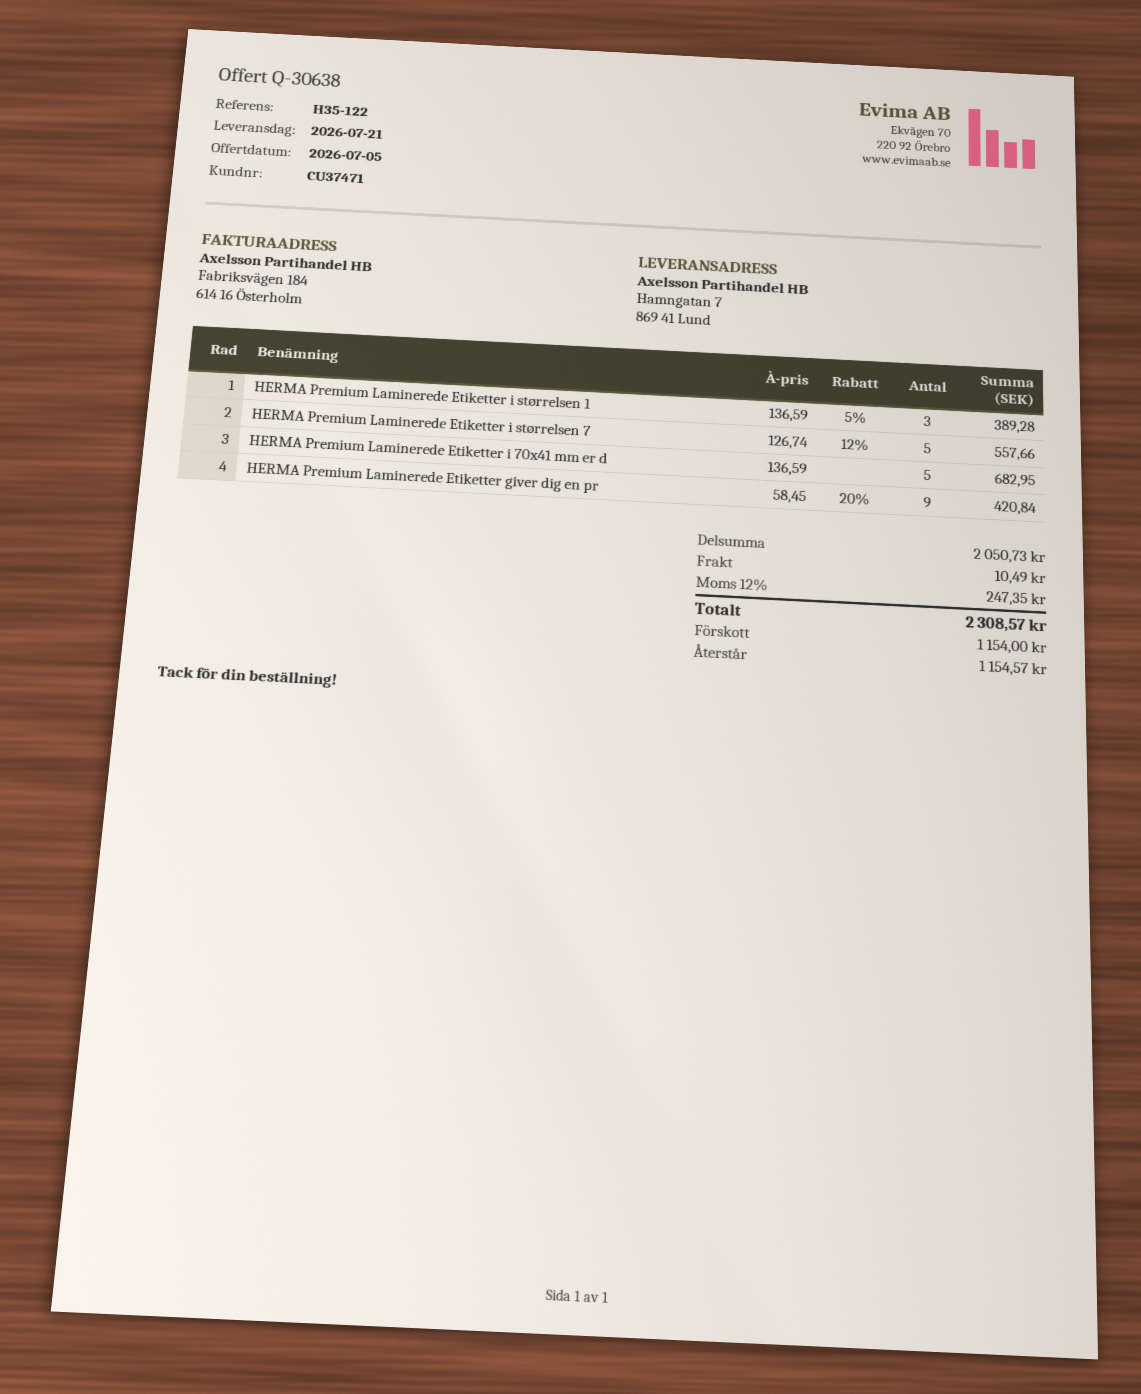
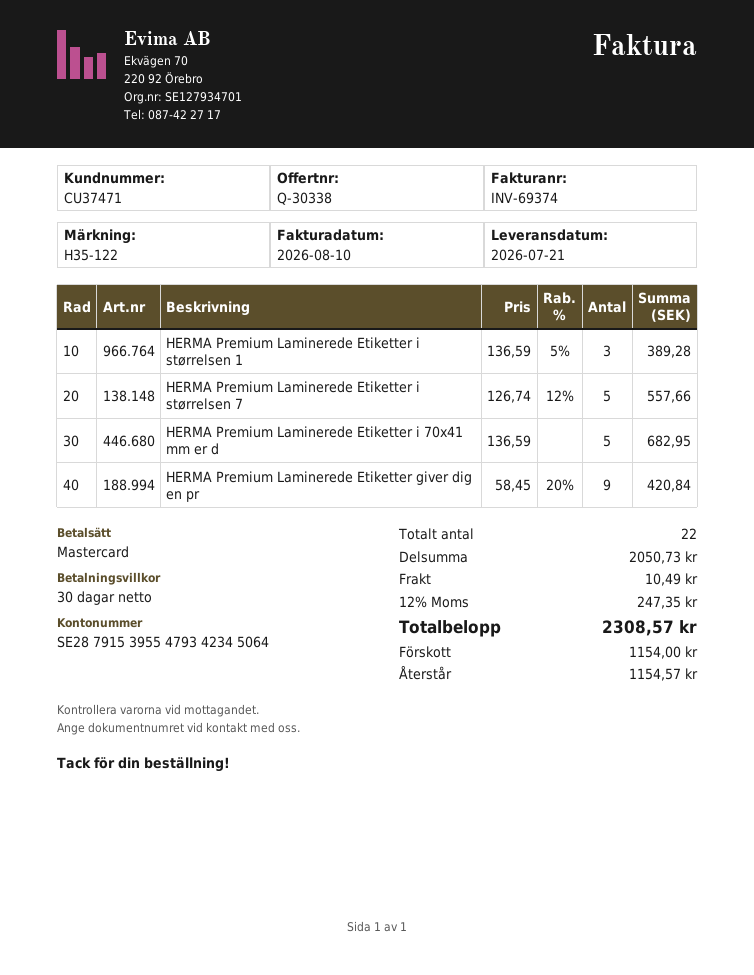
quote number: Q-30638 -> Q-30338

